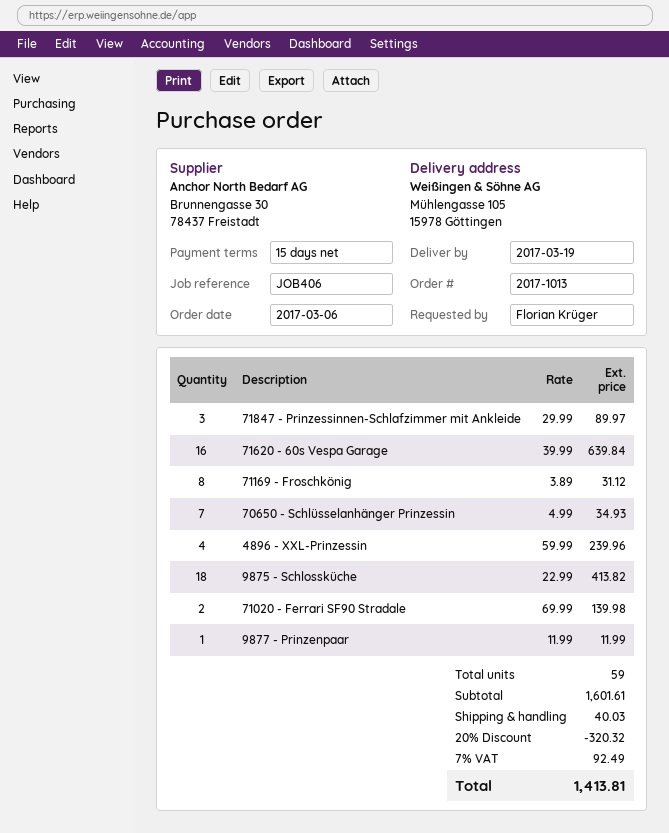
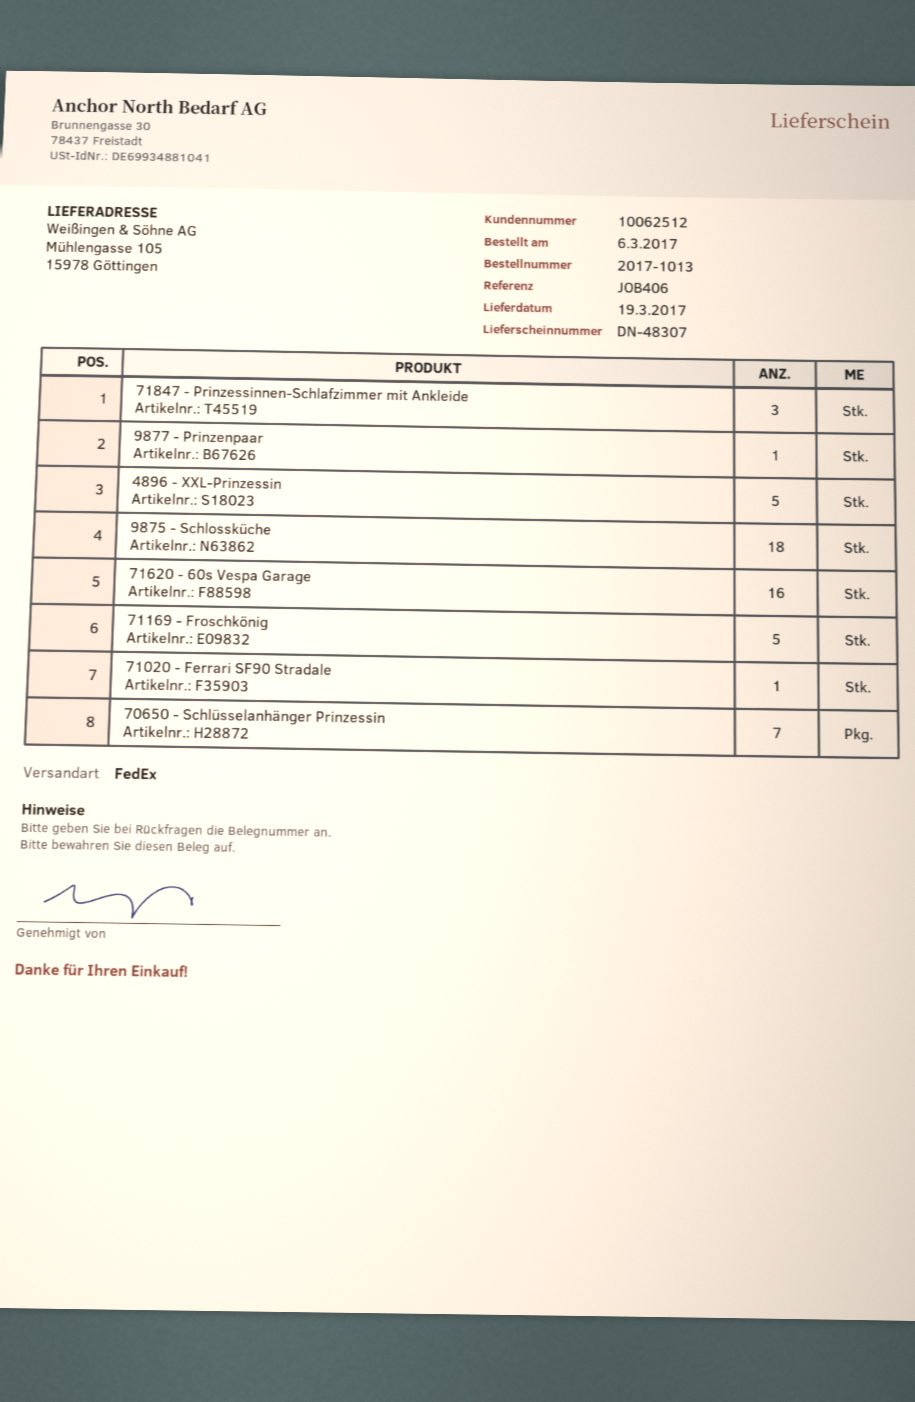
71169 - Froschkönig: 8 -> 5
4896 - XXL-Prinzessin: 4 -> 5
71020 - Ferrari SF90 Stradale: 2 -> 1

